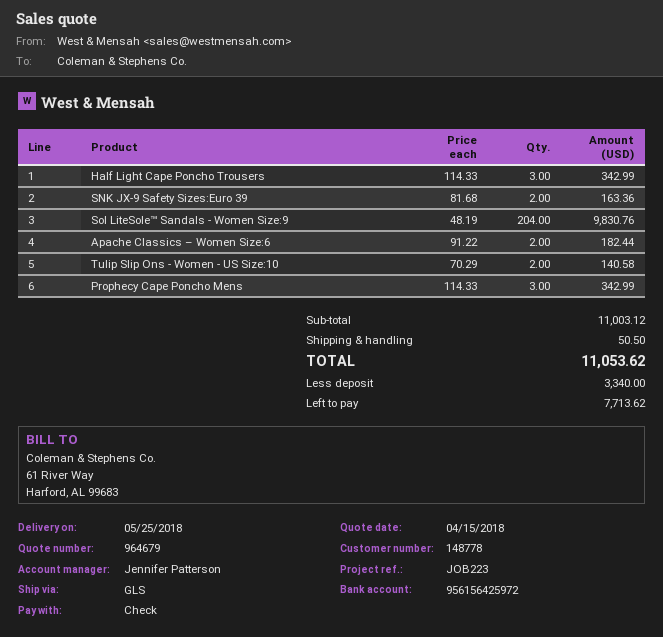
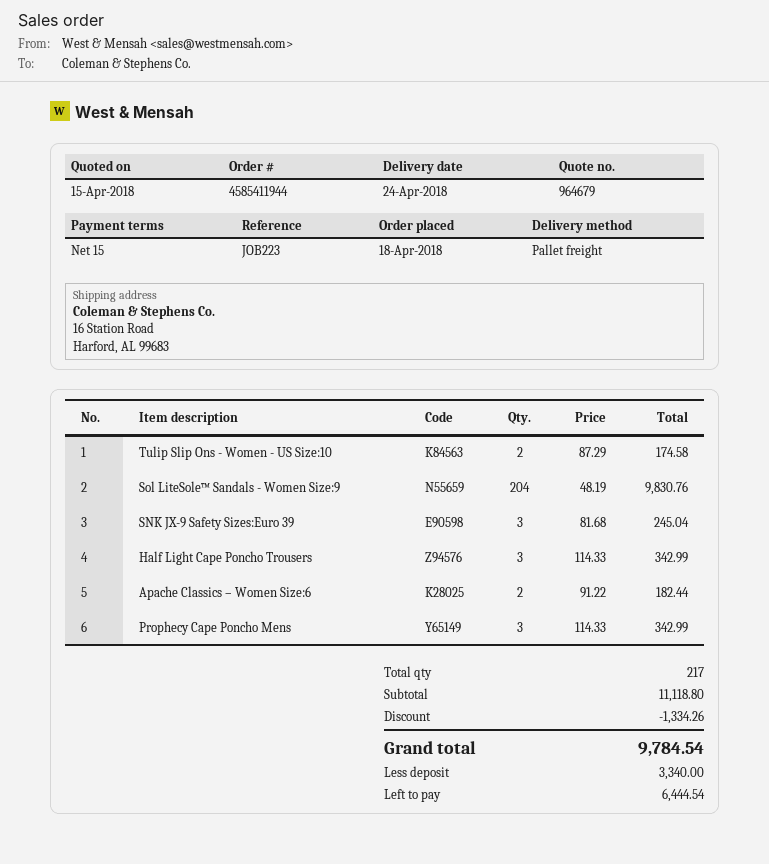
delivery date: 2018-05-25 -> 2018-04-24
shipping method: GLS -> pallet freight
SNK JX-9 Safety Sizes:Euro 39: 2 x 81.68 = 163.36 -> 3 x 81.68 = 245.04
Tulip Slip Ons - Women - US Size:10: 2 x 70.29 = 140.58 -> 2 x 87.29 = 174.58
subtotal: 11003.12 -> 11118.80
discount: none -> 1334.26
shipping: 50.50 -> none
total: 11053.62 -> 9784.54
balance: 7713.62 -> 6444.54

